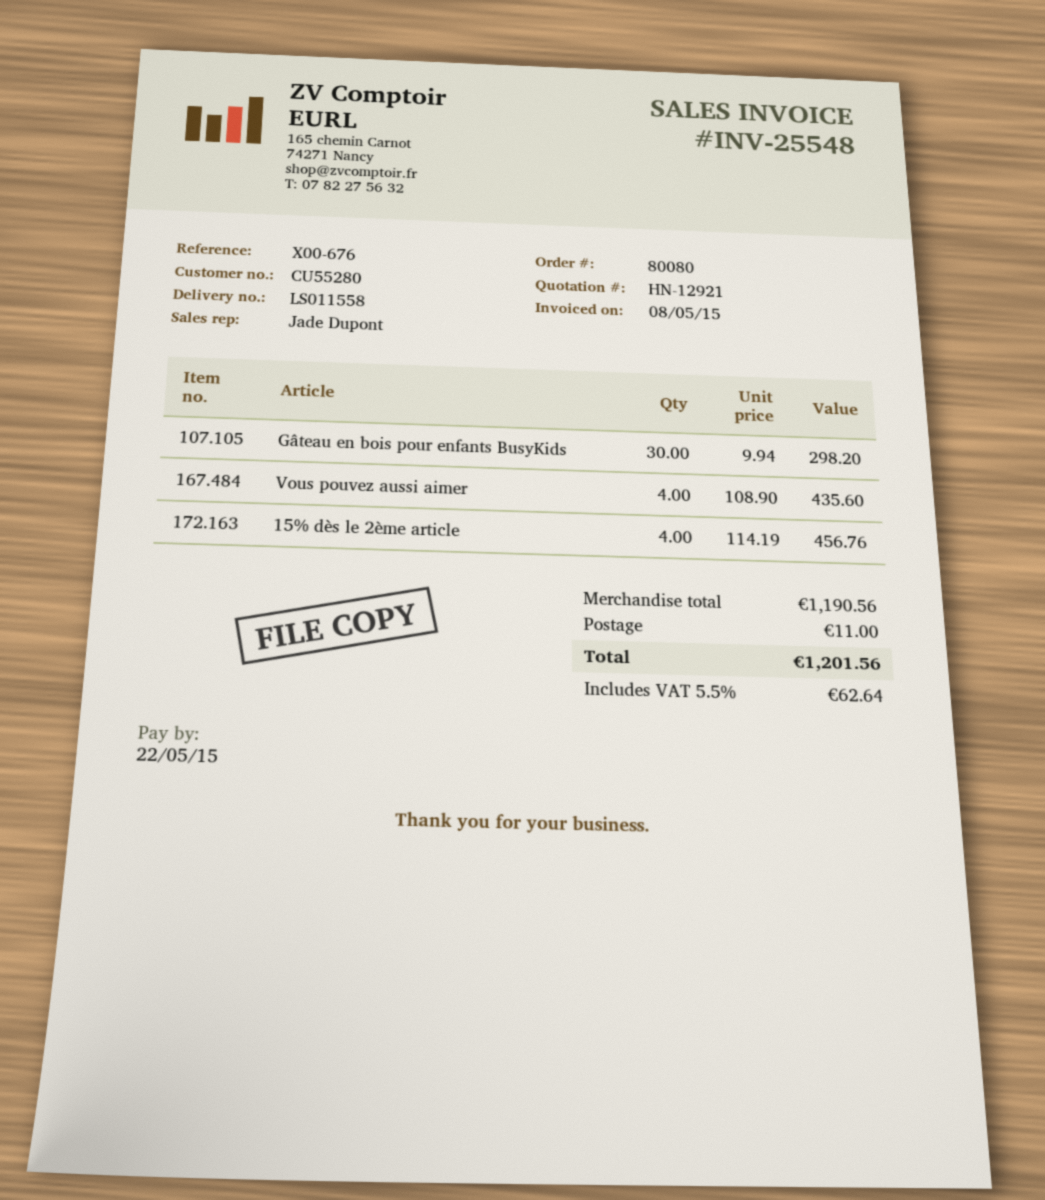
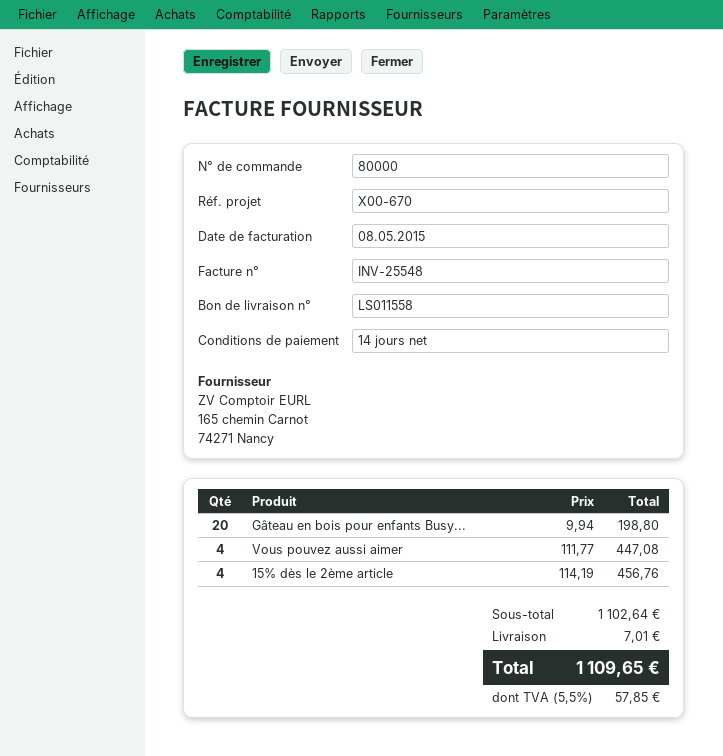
order number: 80080 -> 80000
reference: X00-676 -> X00-670
Gâteau en bois pour enfants BusyKids: 30 x 9.94 = 298.20 -> 20 x 9.94 = 198.80
Vous pouvez aussi aimer: 4 x 108.90 = 435.60 -> 4 x 111.77 = 447.08
subtotal: 1190.56 -> 1102.64
shipping: 11.00 -> 7.01
tax: 5.5% = 62.64 -> 5.5% = 57.85
total: 1201.56 -> 1109.65

